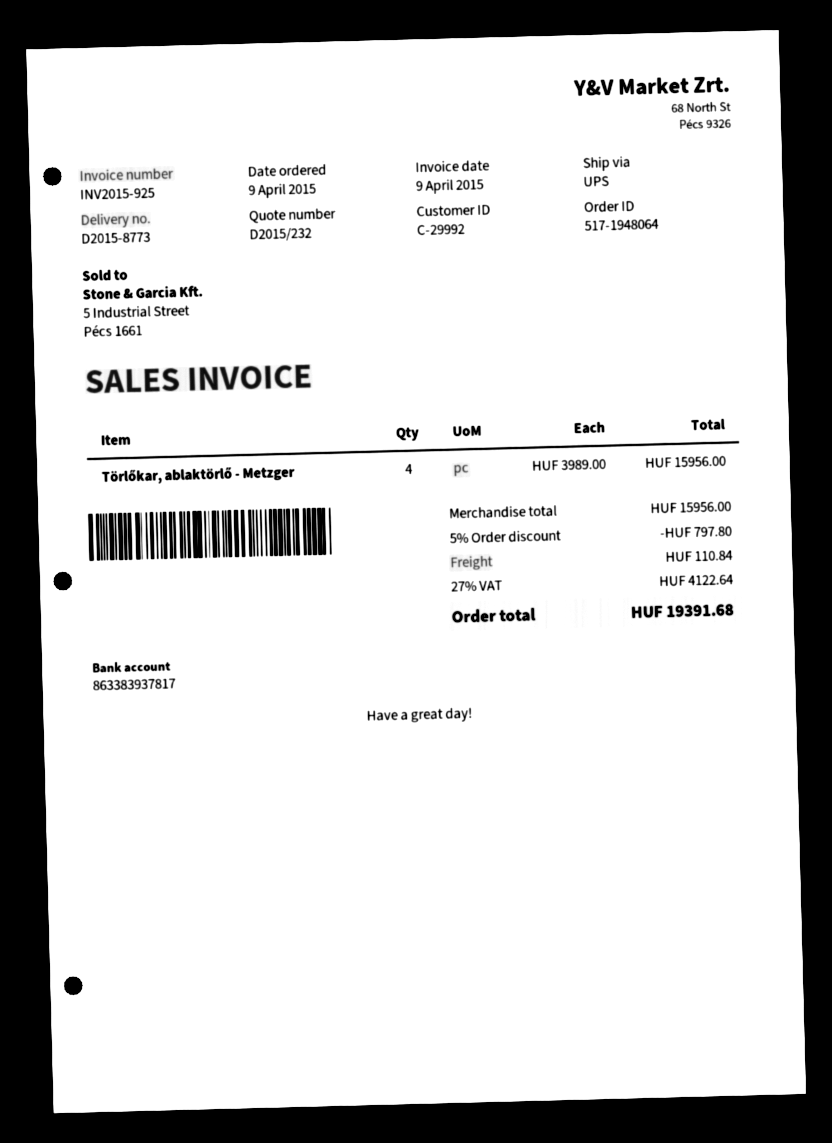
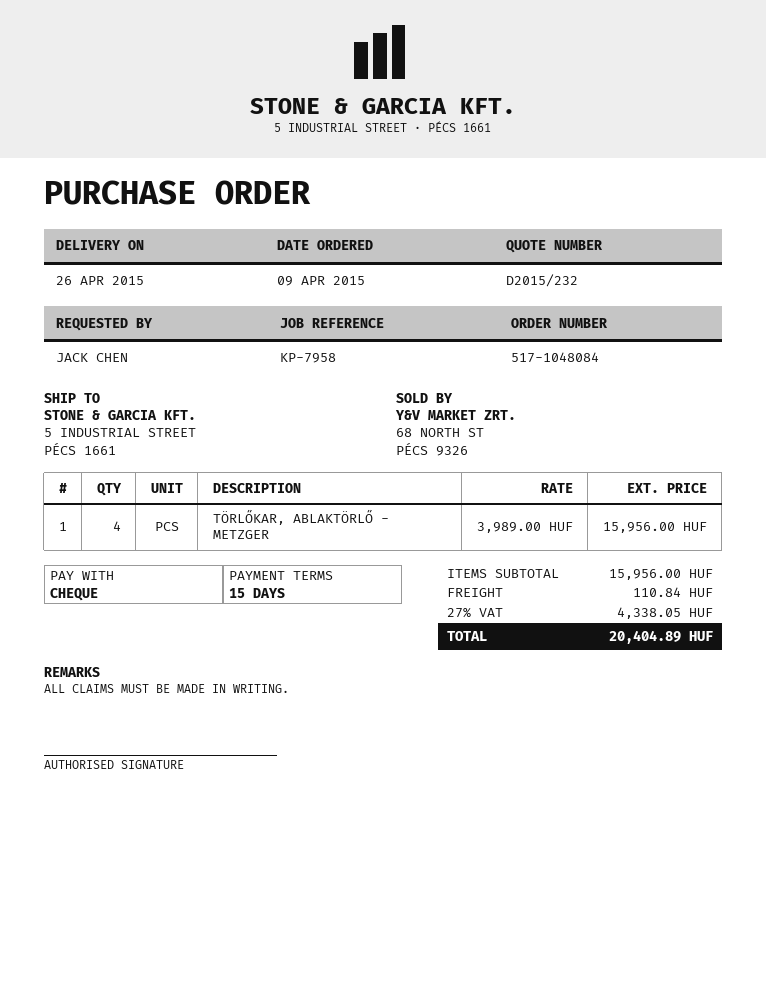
order number: 517-1948064 -> 517-1048084
discount: 5% = 797.80 -> none
tax: 27% = 4122.64 -> 27% = 4338.05
total: 19391.68 -> 20404.89

